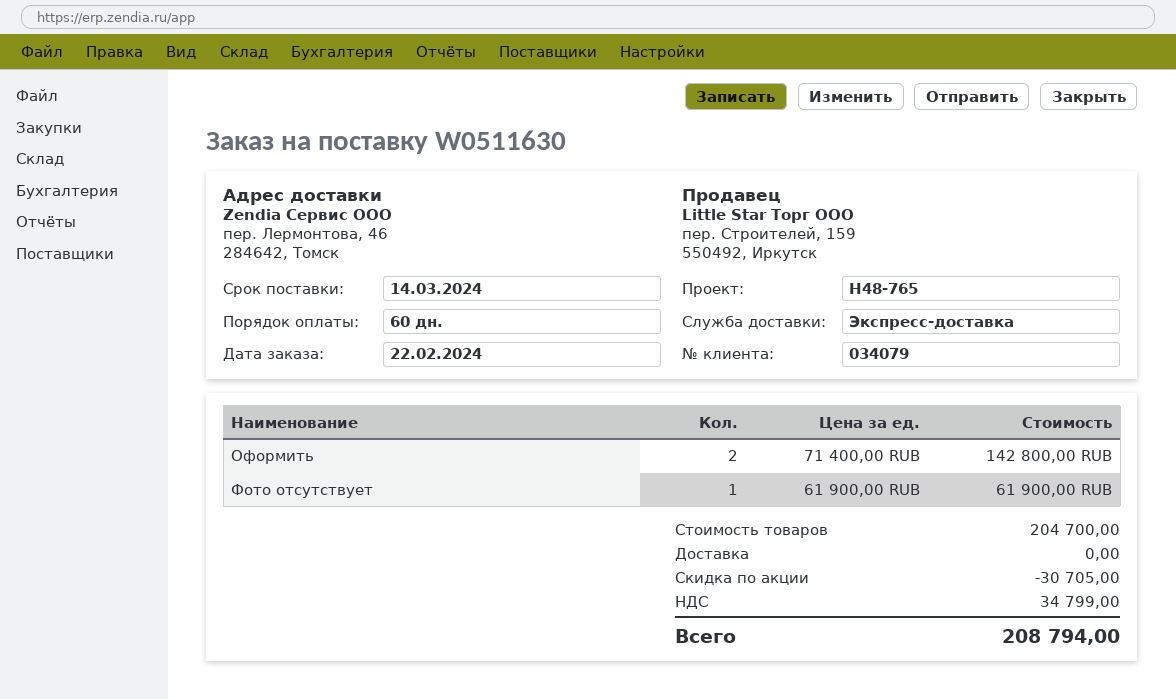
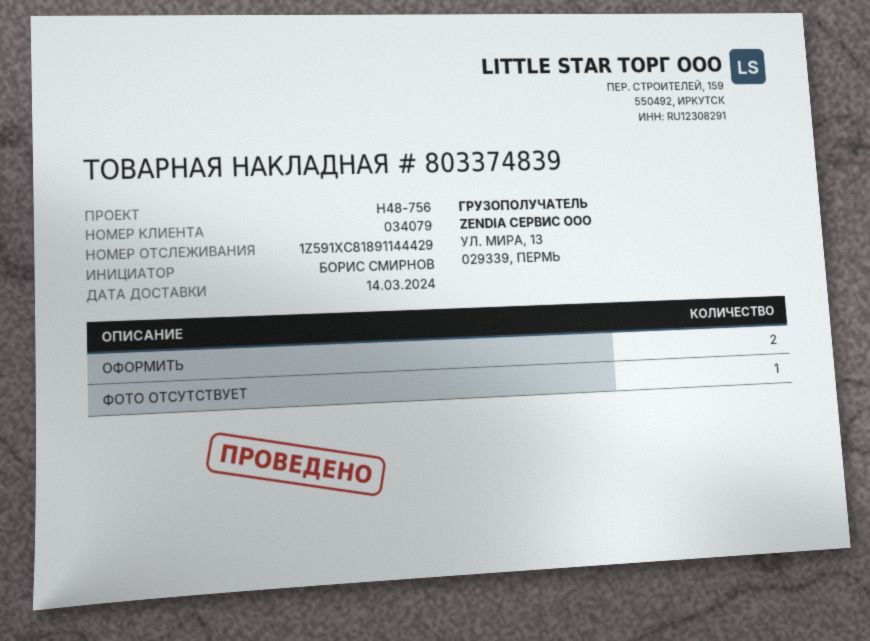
reference: H48-765 -> H48-756
ship to: пер. Лермонтова, 46, 284642, Томск -> УЛ. МИРА, 13, 029339, ПЕРМЬ

